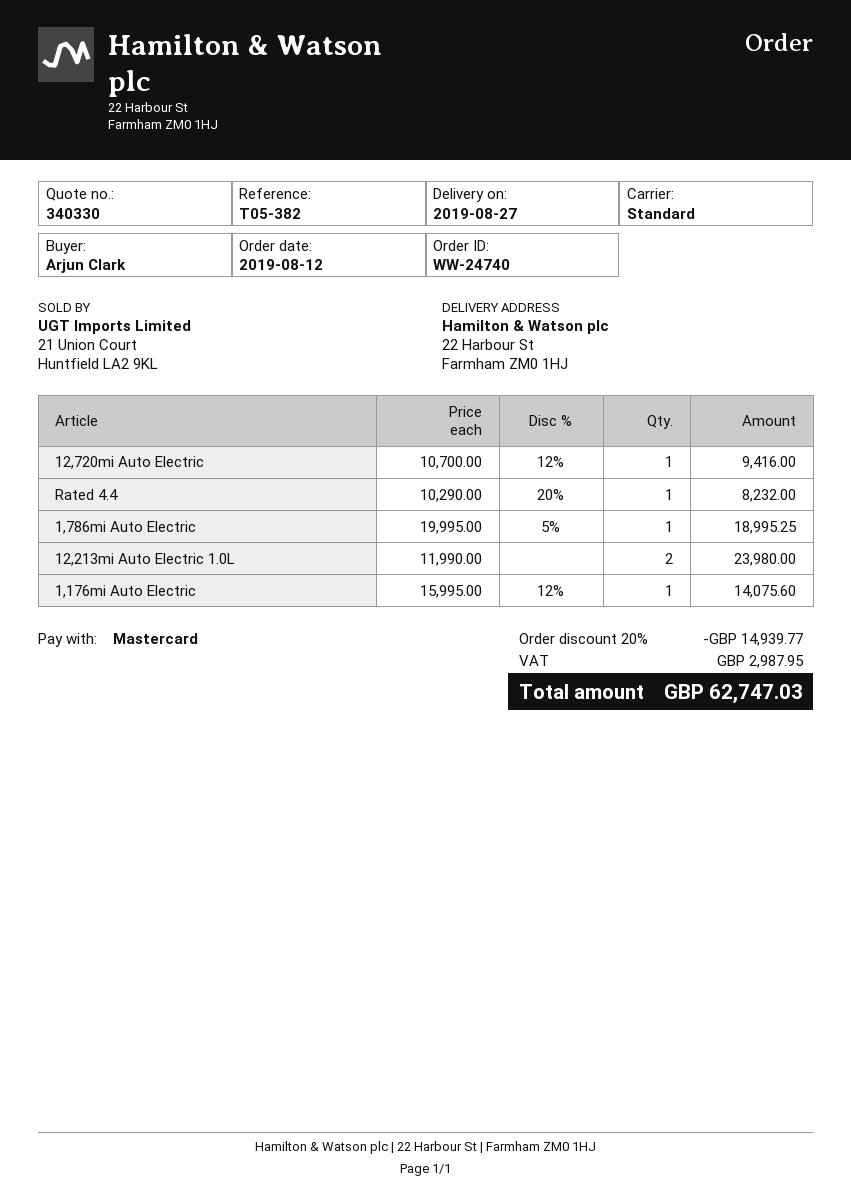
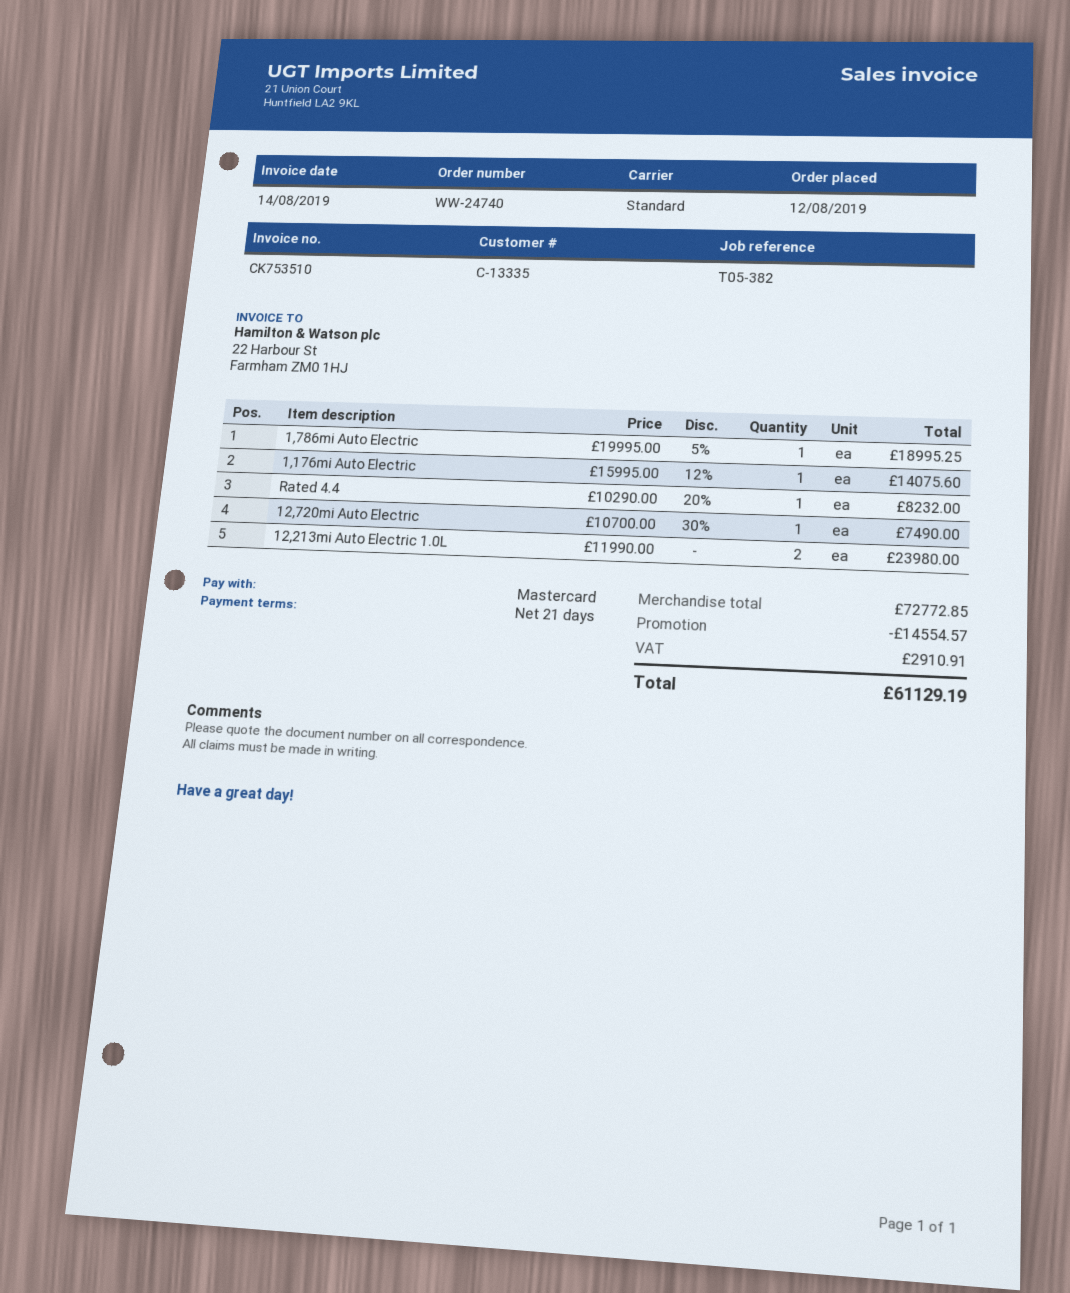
12,720mi Auto Electric: 1 x 10700.00 - 12% = 9416.00 -> 1 x 10700.00 - 30% = 7490.00
discount: 14939.77 -> 14554.57
tax: 2987.95 -> 2910.91
total: 62747.03 -> 61129.19

